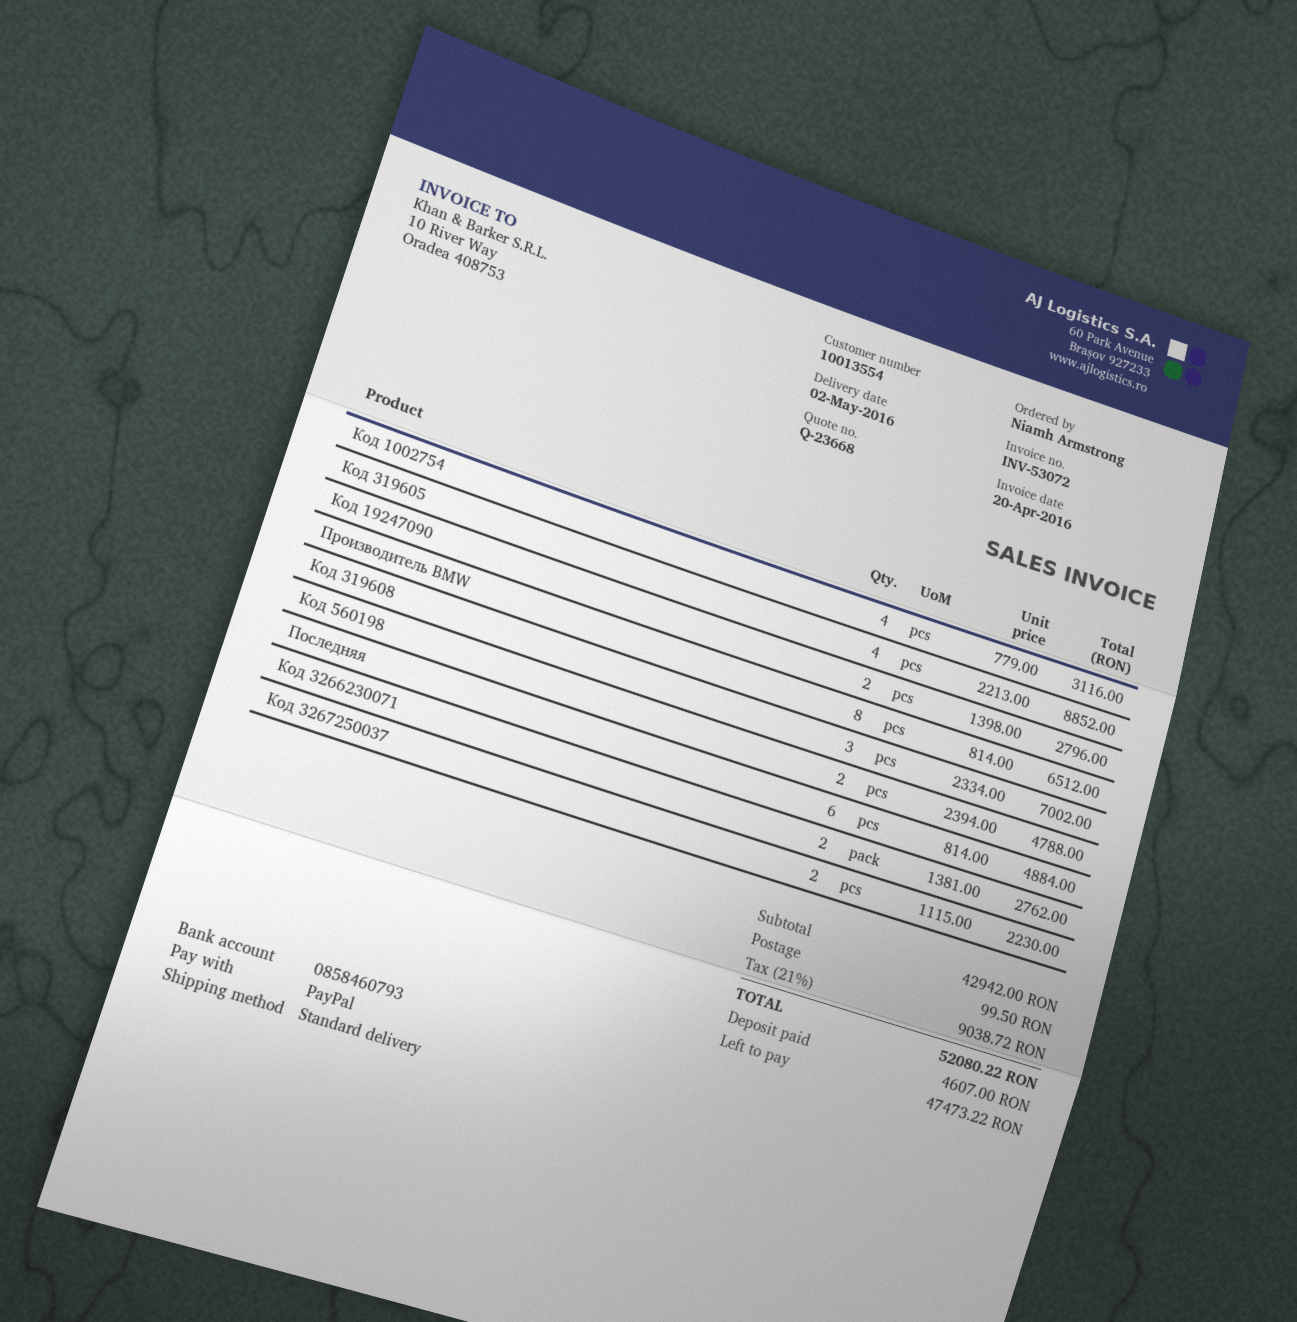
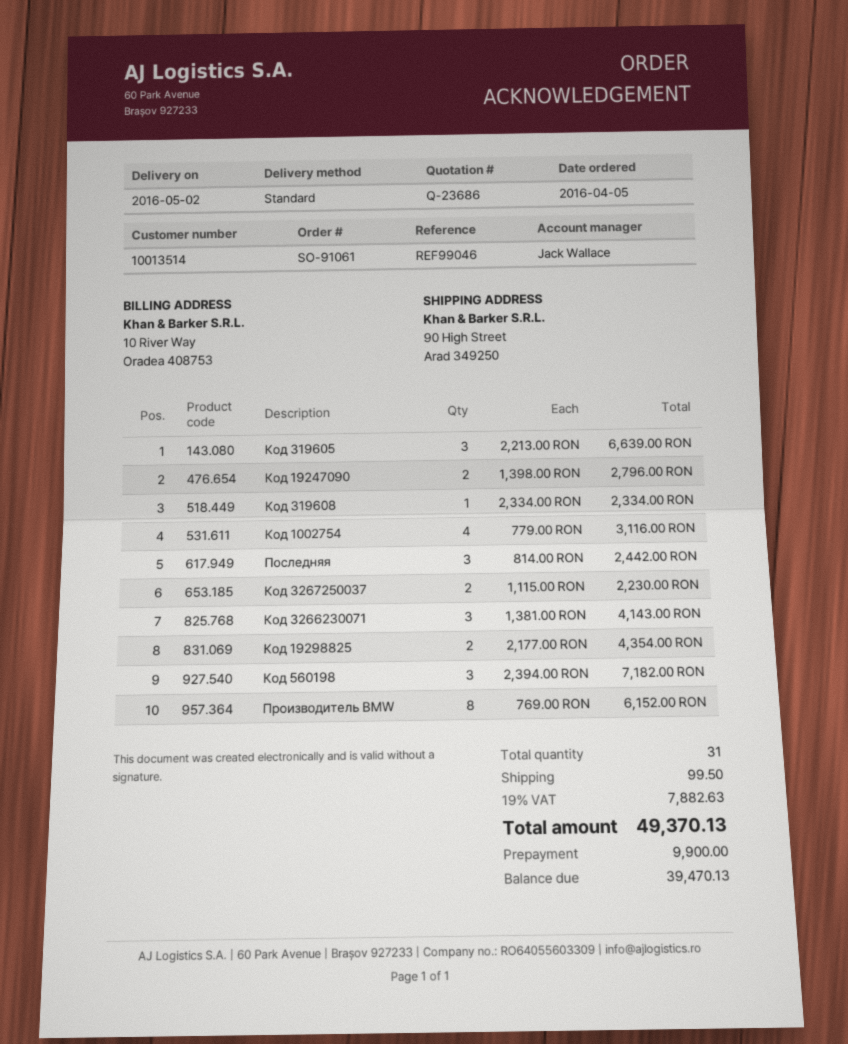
quote number: Q-23668 -> Q-23686
customer number: 10013554 -> 10013514
Код 319605: 4 x 2213.00 = 8852.00 -> 3 x 2213.00 = 6639.00
Производитель BMW: 8 x 814.00 = 6512.00 -> 8 x 769.00 = 6152.00
Код 319608: 3 x 2334.00 = 7002.00 -> 1 x 2334.00 = 2334.00
Код 560198: 2 x 2394.00 = 4788.00 -> 3 x 2394.00 = 7182.00
Последняя: 6 x 814.00 = 4884.00 -> 3 x 814.00 = 2442.00
Код 3266230071: 2 x 1381.00 = 2762.00 -> 3 x 1381.00 = 4143.00
Код 19298825: none -> 2 x 2177.00 = 4354.00
tax: 21% = 9038.72 -> 19% = 7882.63
total: 52080.22 -> 49370.13
deposit: 4607.00 -> 9900.00
balance: 47473.22 -> 39470.13

